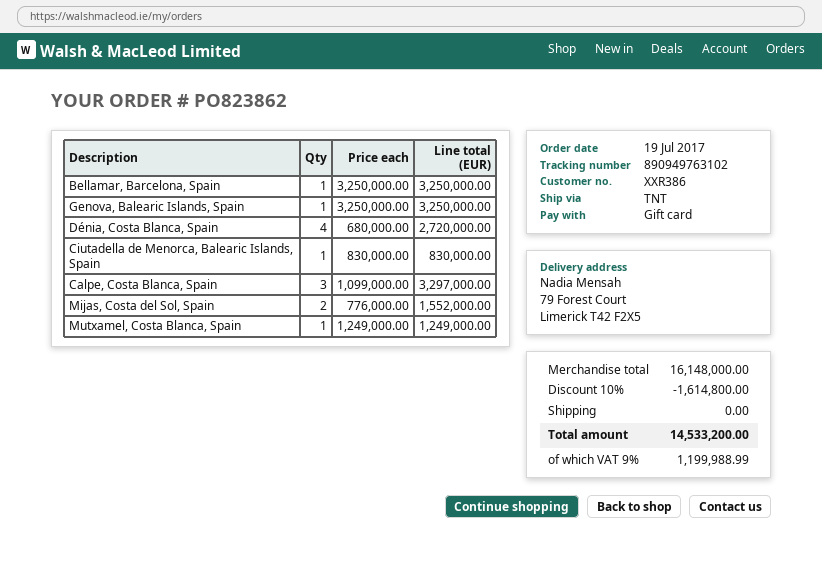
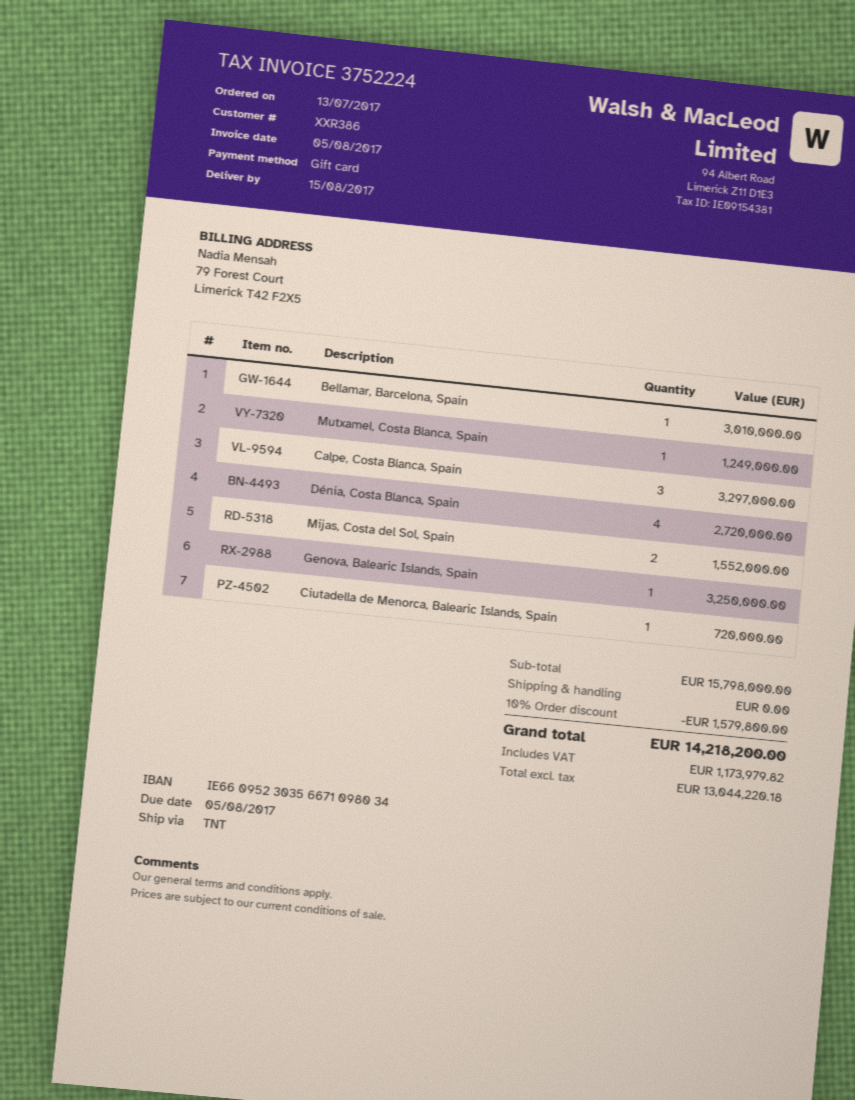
order date: 2017-07-19 -> 2017-07-13
Bellamar, Barcelona, Spain: 1 for 3250000.00 -> 1 for 3010000.00
Ciutadella de Menorca, Balearic Islands, Spain: 1 for 830000.00 -> 1 for 720000.00
subtotal: 16148000.00 -> 15798000.00
discount: 10% = 1614800.00 -> 10% = 1579800.00
tax: 1199988.99 -> 1173979.82
total: 14533200.00 -> 14218200.00

